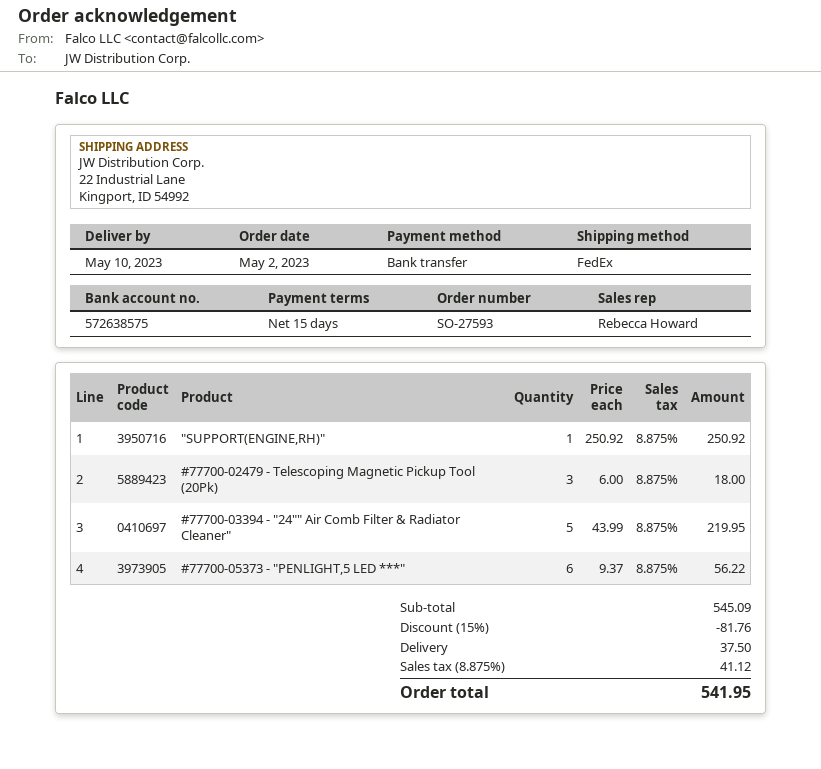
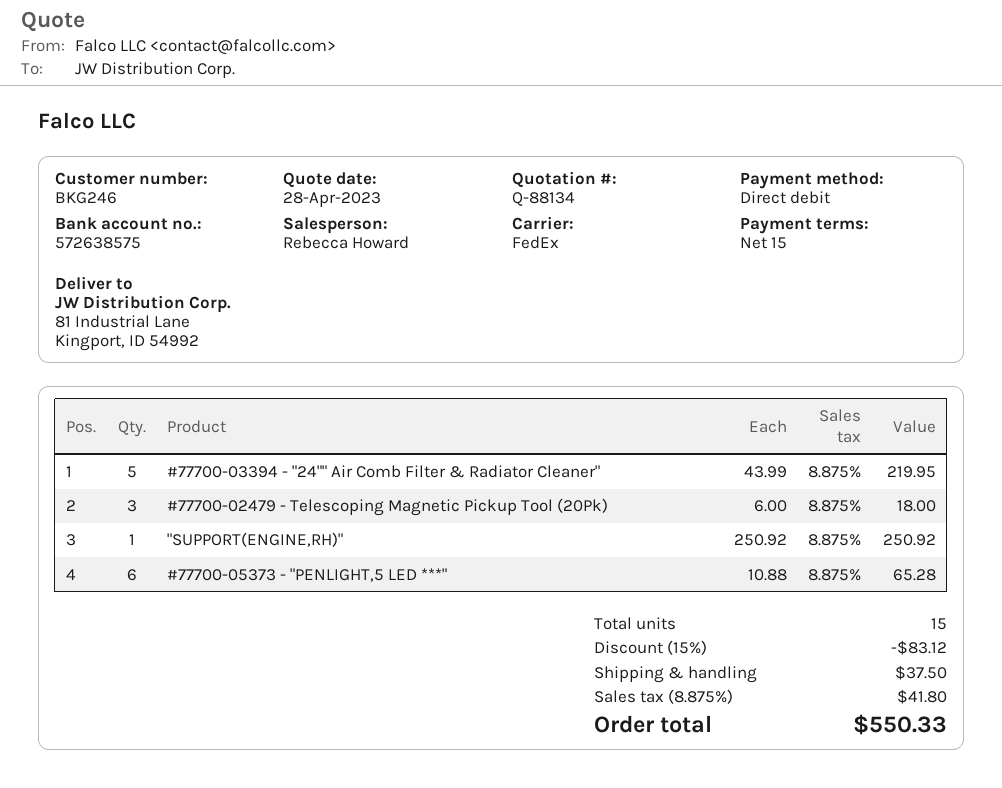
payment method: bank transfer -> direct debit
ship to: 22 Industrial Lane, Kingport, ID 54992 -> 81 Industrial Lane, Kingport, ID 54992
#77700-05373 - "PENLIGHT,5 LED ***": 6 x 9.37 = 56.22 -> 6 x 10.88 = 65.28
discount: 15% = 81.76 -> 15% = 83.12
tax: 8.875% = 41.12 -> 8.875% = 41.80
total: 541.95 -> 550.33

